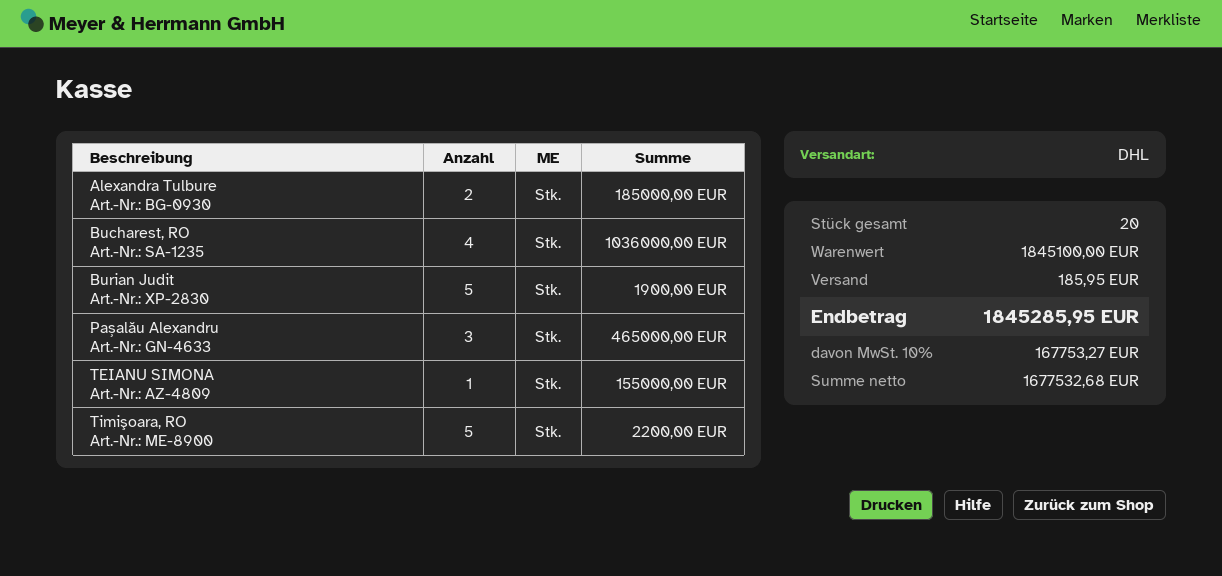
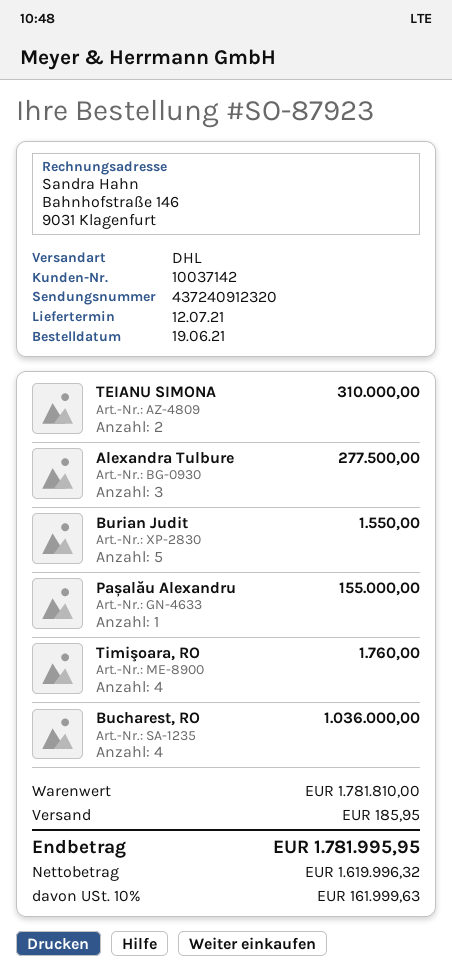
Alexandra Tulbure: 2 for 185000.00 -> 3 for 277500.00
Burian Judit: 5 for 1900.00 -> 5 for 1550.00
Pașalău Alexandru: 3 for 465000.00 -> 1 for 155000.00
TEIANU SIMONA: 1 for 155000.00 -> 2 for 310000.00
Timişoara, RO: 5 for 2200.00 -> 4 for 1760.00
subtotal: 1845100.00 -> 1781810.00
net: 1677532.68 -> 1619996.32
tax: 10% = 167753.27 -> 10% = 161999.63
total: 1845285.95 -> 1781995.95

